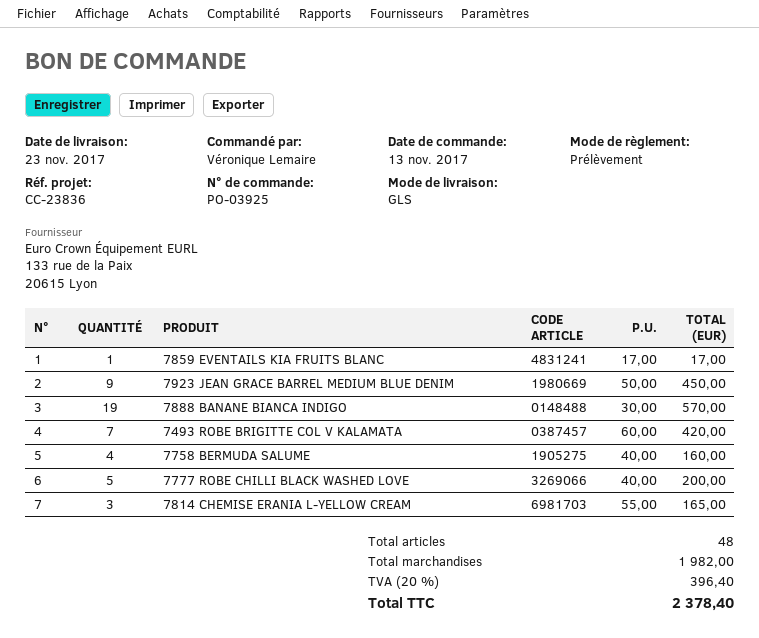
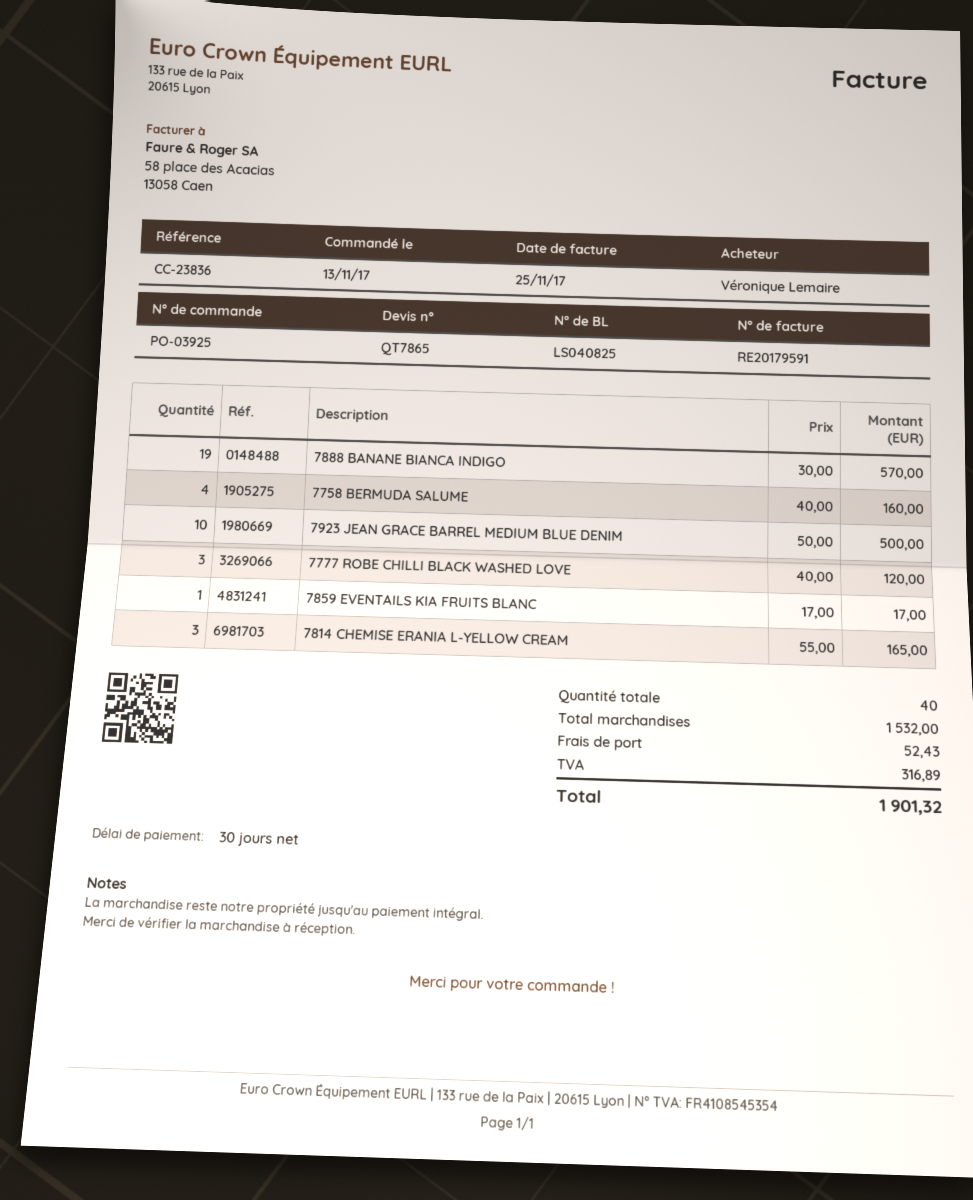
7923 JEAN GRACE BARREL MEDIUM BLUE DENIM: 9 x 50.00 = 450.00 -> 10 x 50.00 = 500.00
7493 ROBE BRIGITTE COL V KALAMATA: 7 x 60.00 = 420.00 -> none
7777 ROBE CHILLI BLACK WASHED LOVE: 5 x 40.00 = 200.00 -> 3 x 40.00 = 120.00
total quantity: 48 -> 40
subtotal: 1982.00 -> 1532.00
shipping: none -> 52.43
tax: 396.40 -> 316.89
total: 2378.40 -> 1901.32

